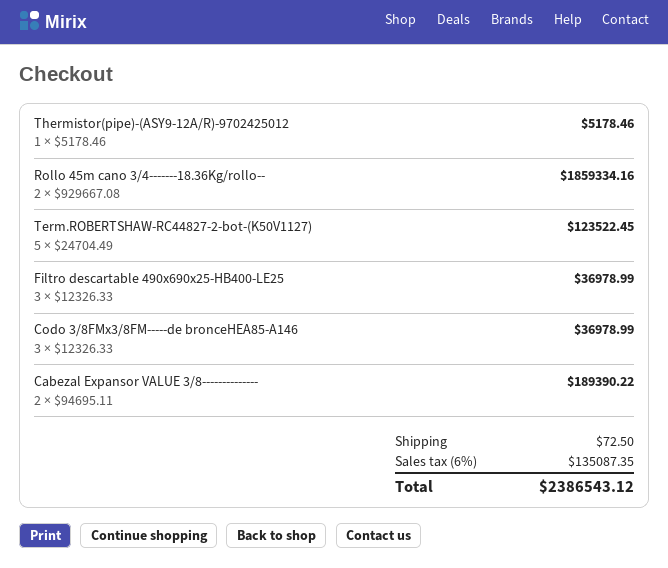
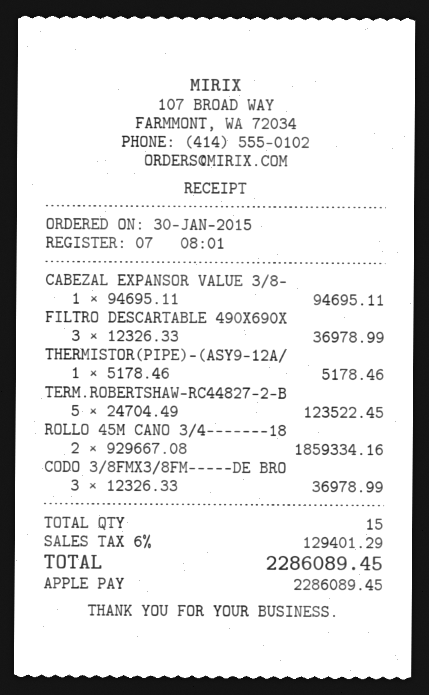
Cabezal Expansor VALUE 3/8--------------: 2 x 94695.11 = 189390.22 -> 1 x 94695.11 = 94695.11
shipping: 72.50 -> none
tax: 6% = 135087.35 -> 6% = 129401.29
total: 2386543.12 -> 2286089.45

